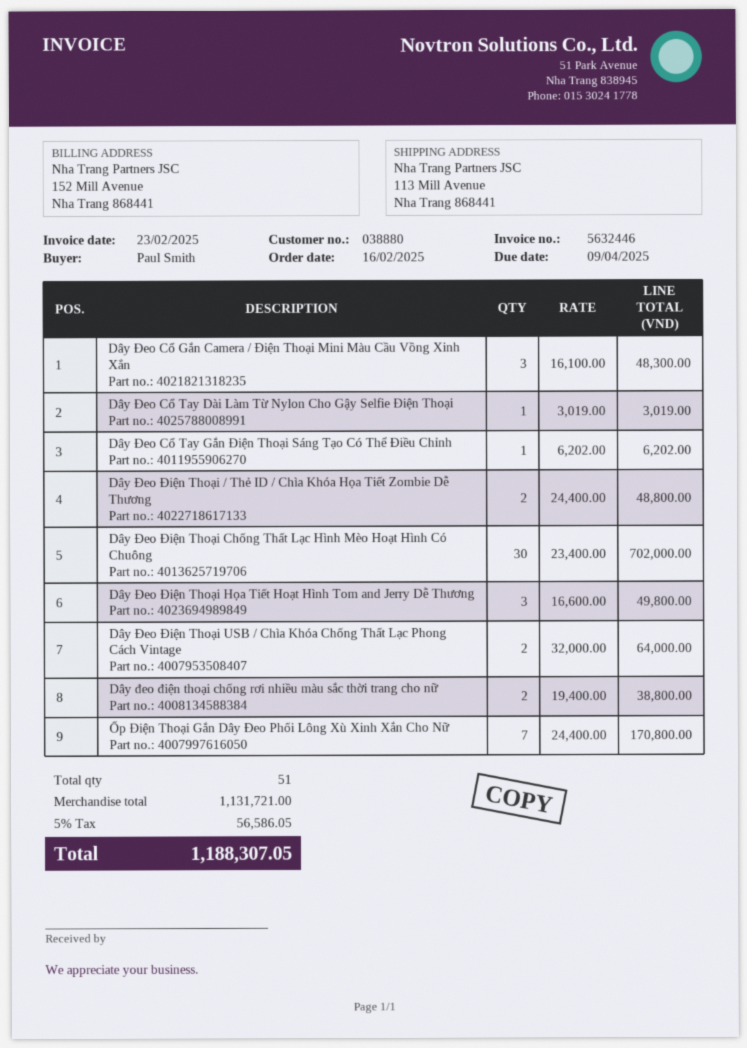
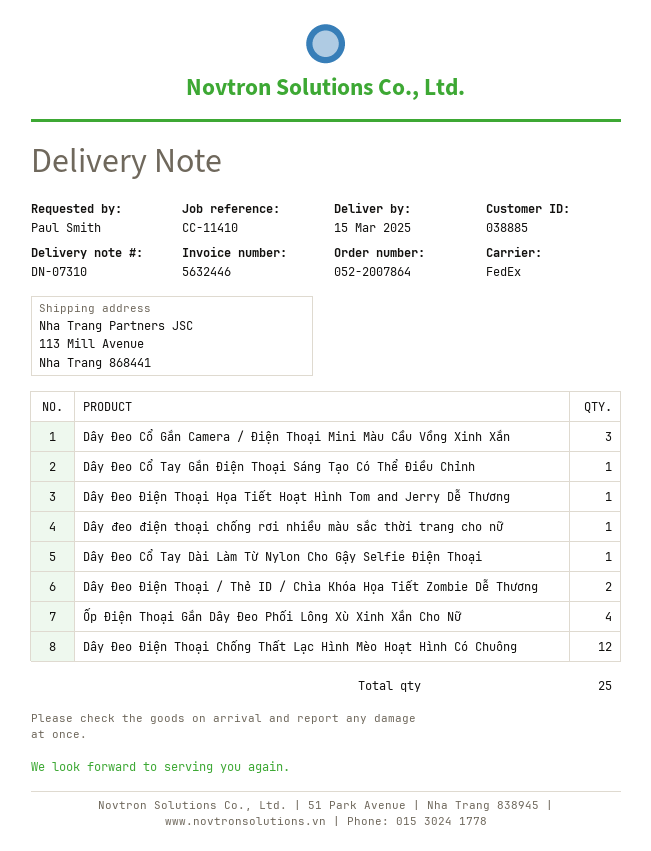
customer number: 038880 -> 038885
Dây Đeo Điện Thoại Chống Thất Lạc Hình Mèo Hoạt Hình Có Chuông: 30 -> 12
Dây Đeo Điện Thoại Họa Tiết Hoạt Hình Tom and Jerry Dễ Thương: 3 -> 1
Dây Đeo Điện Thoại USB / Chìa Khóa Chống Thất Lạc Phong Cách Vintage: 2 -> none
Dây đeo điện thoại chống rơi nhiều màu sắc thời trang cho nữ: 2 -> 1
Ốp Điện Thoại Gắn Dây Đeo Phối Lông Xù Xinh Xắn Cho Nữ: 7 -> 4
total quantity: 51 -> 25

